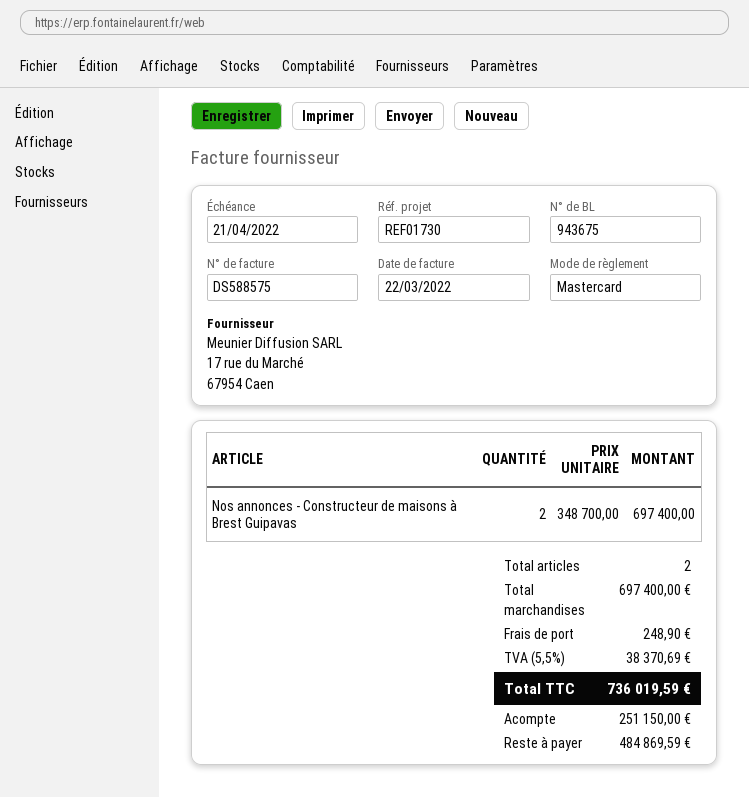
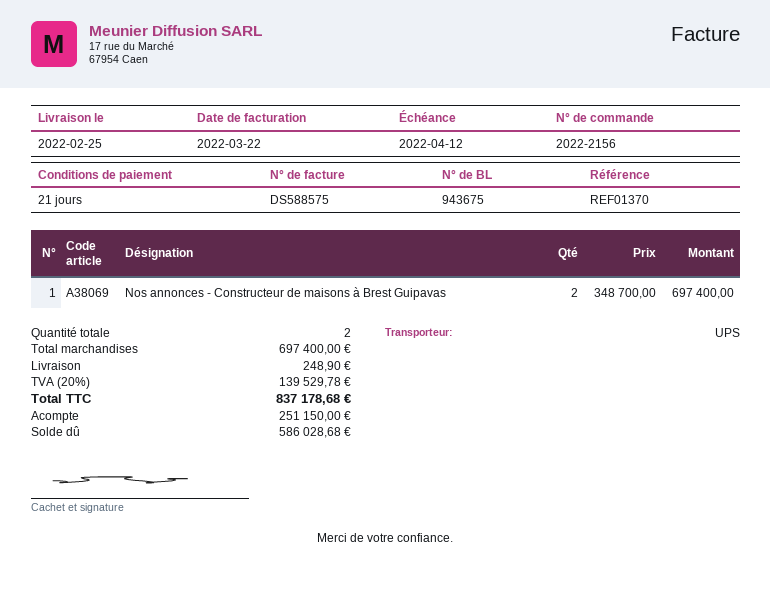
due date: 2022-04-21 -> 2022-04-12
reference: REF01730 -> REF01370
tax: 5.5% = 38370.69 -> 20% = 139529.78
total: 736019.59 -> 837178.68
balance: 484869.59 -> 586028.68

